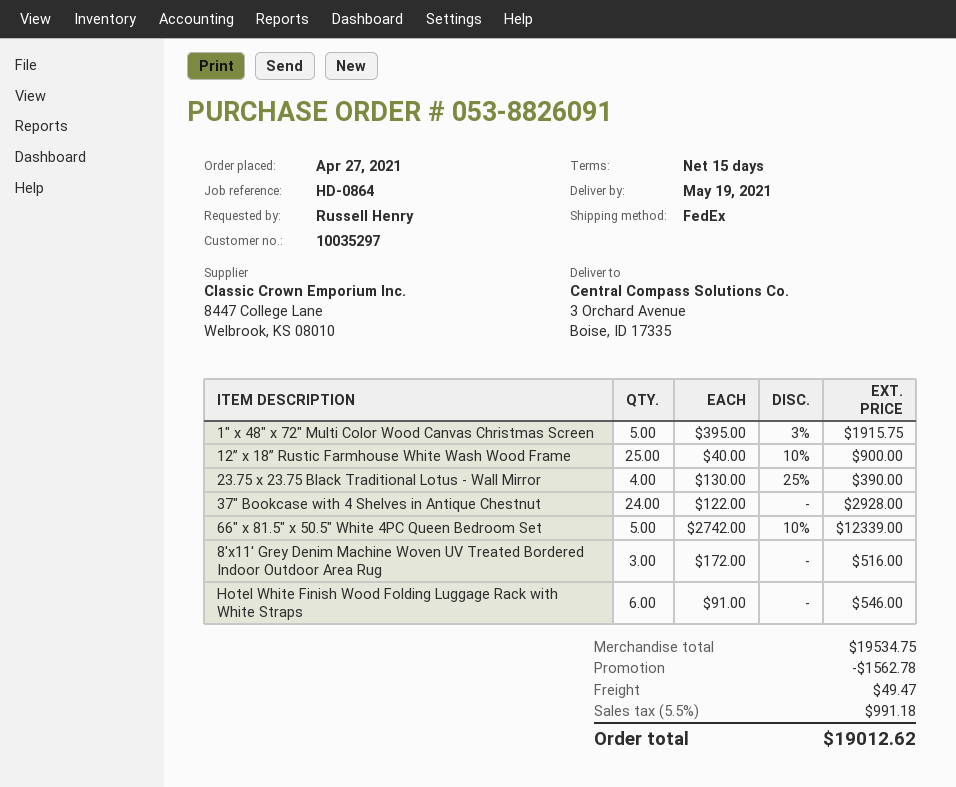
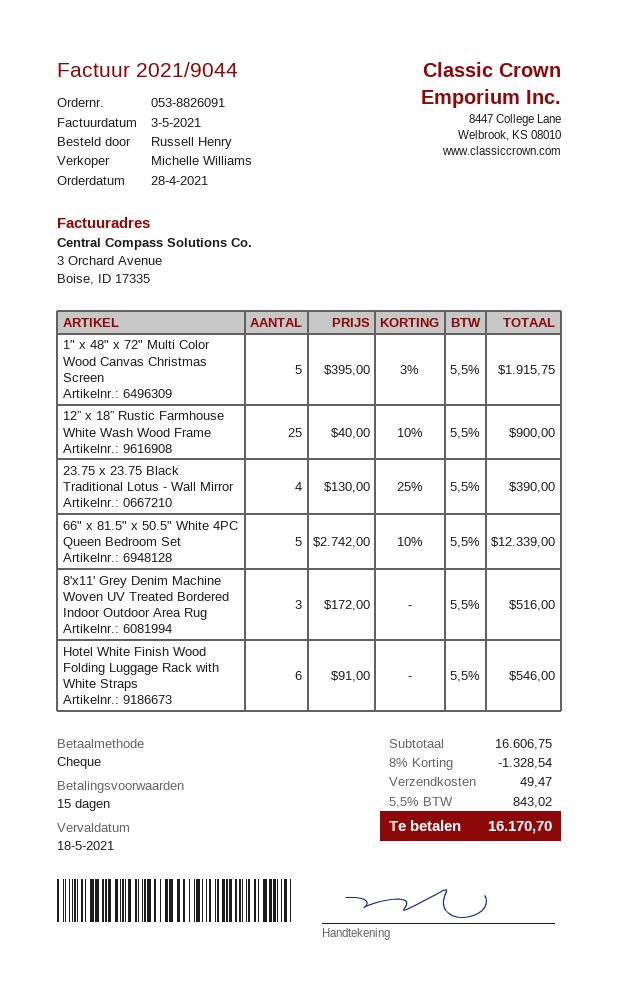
order date: 2021-04-27 -> 2021-04-28
37" Bookcase with 4 Shelves in Antique Chestnut: 24 x 122.00 = 2928.00 -> none
subtotal: 19534.75 -> 16606.75
discount: 1562.78 -> 1328.54
tax: 5.5% = 991.18 -> 5.5% = 843.02
total: 19012.62 -> 16170.70

